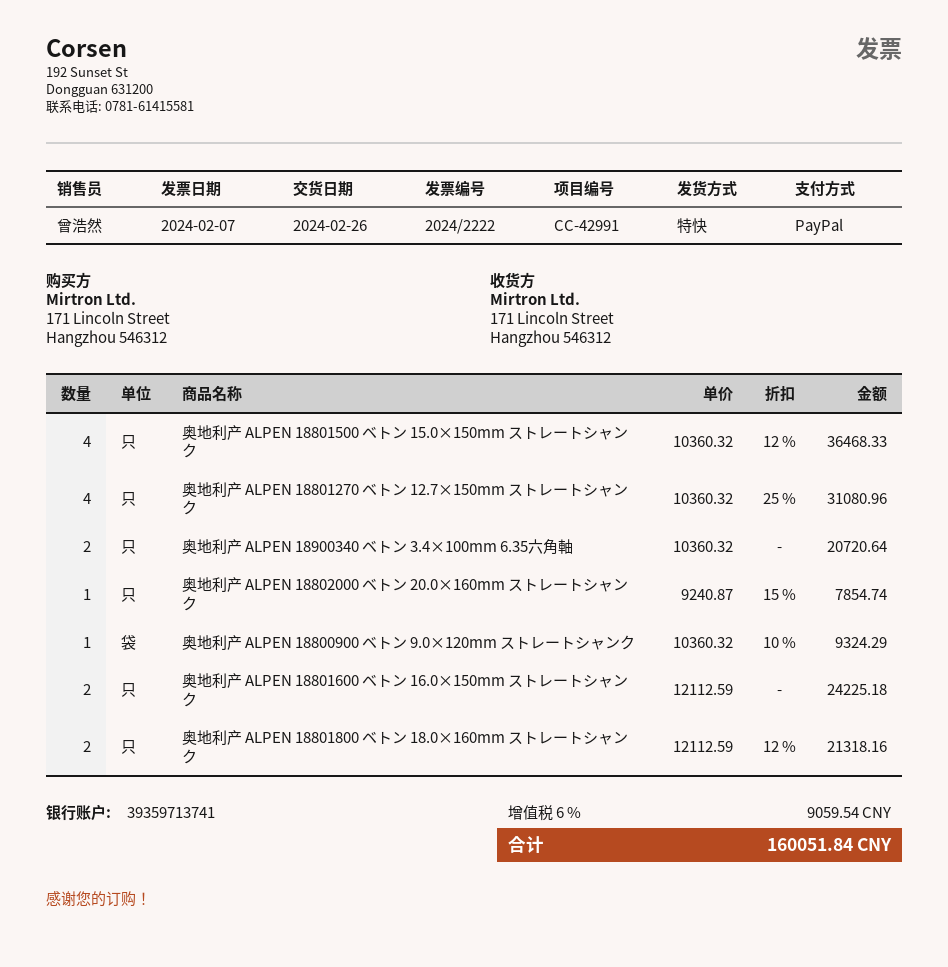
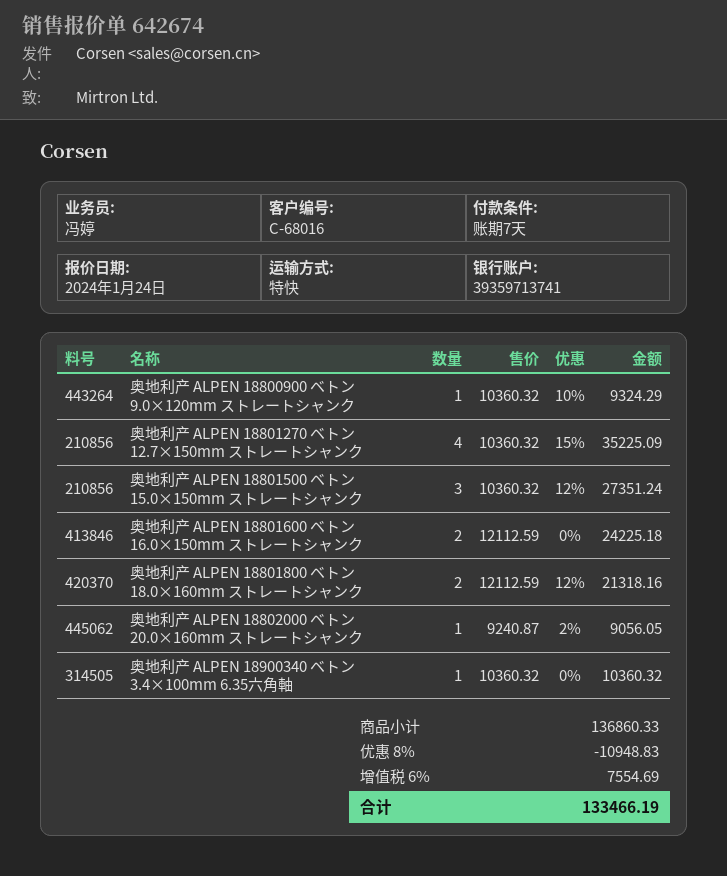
sales rep: 曾浩然 -> 冯婷
奥地利产 ALPEN 18801500 ベトン 15.0×150mm ストレートシャンク: 4 x 10360.32 - 12% = 36468.33 -> 3 x 10360.32 - 12% = 27351.24
奥地利产 ALPEN 18801270 ベトン 12.7×150mm ストレートシャンク: 4 x 10360.32 - 25% = 31080.96 -> 4 x 10360.32 - 15% = 35225.09
奥地利产 ALPEN 18900340 ベトン 3.4×100mm 6.35六角軸: 2 x 10360.32 = 20720.64 -> 1 x 10360.32 = 10360.32
奥地利产 ALPEN 18802000 ベトン 20.0×160mm ストレートシャンク: 1 x 9240.87 - 15% = 7854.74 -> 1 x 9240.87 - 2% = 9056.05
discount: none -> 8% = 10948.83
tax: 6% = 9059.54 -> 6% = 7554.69
total: 160051.84 -> 133466.19

